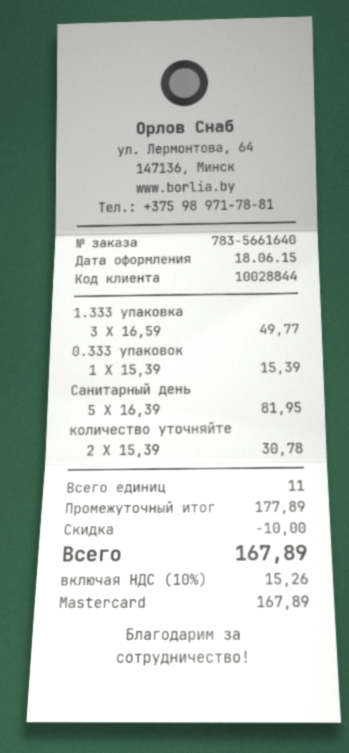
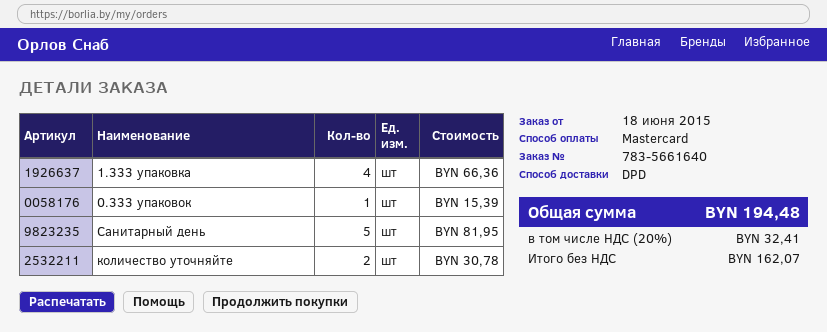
1.333 упаковка: 3 for 49.77 -> 4 for 66.36
discount: 10.00 -> none
tax: 10% = 15.26 -> 20% = 32.41
total: 167.89 -> 194.48

